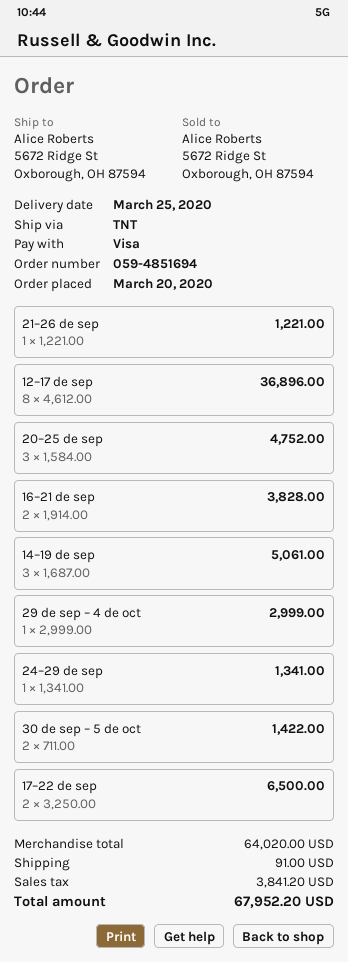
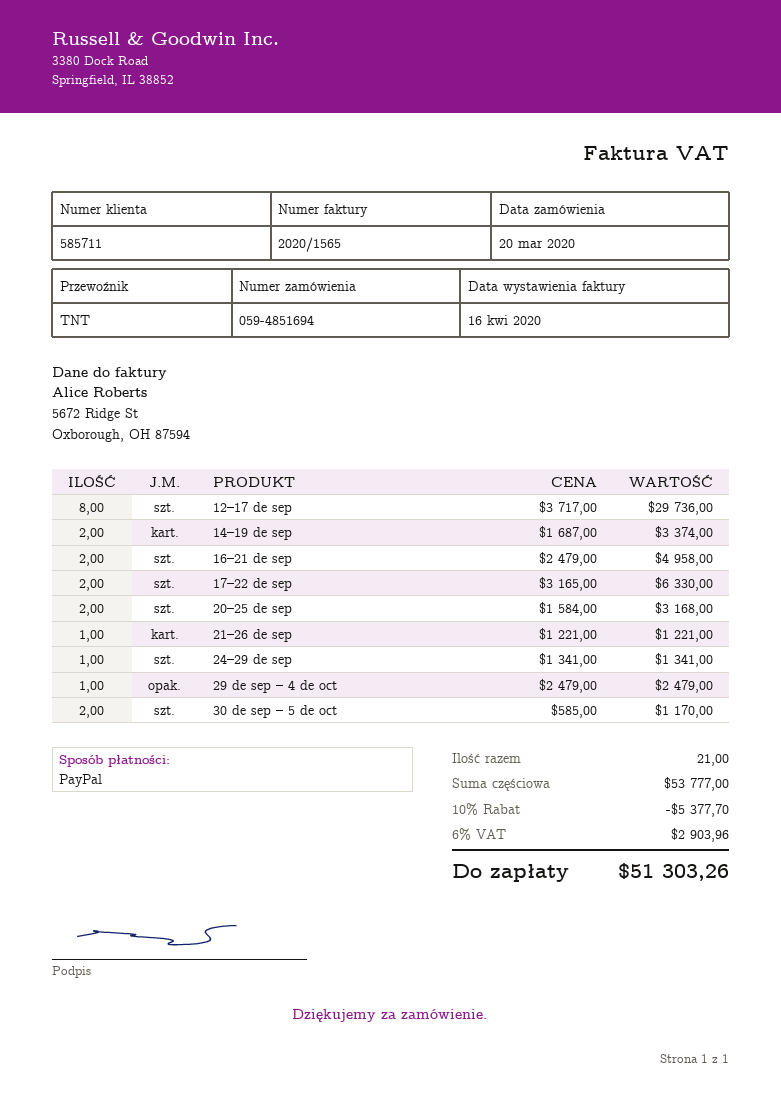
payment method: Visa -> PayPal
12–17 de sep: 8 x 4612.00 = 36896.00 -> 8 x 3717.00 = 29736.00
20–25 de sep: 3 x 1584.00 = 4752.00 -> 2 x 1584.00 = 3168.00
16–21 de sep: 2 x 1914.00 = 3828.00 -> 2 x 2479.00 = 4958.00
14–19 de sep: 3 x 1687.00 = 5061.00 -> 2 x 1687.00 = 3374.00
29 de sep – 4 de oct: 1 x 2999.00 = 2999.00 -> 1 x 2479.00 = 2479.00
30 de sep – 5 de oct: 2 x 711.00 = 1422.00 -> 2 x 585.00 = 1170.00
17–22 de sep: 2 x 3250.00 = 6500.00 -> 2 x 3165.00 = 6330.00
subtotal: 64020.00 -> 53777.00
discount: none -> 10% = 5377.70
shipping: 91.00 -> none
tax: 3841.20 -> 2903.96
total: 67952.20 -> 51303.26

